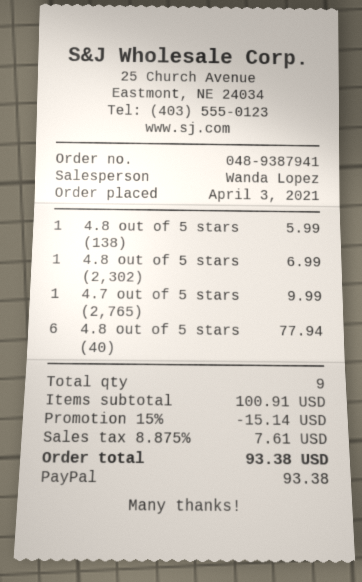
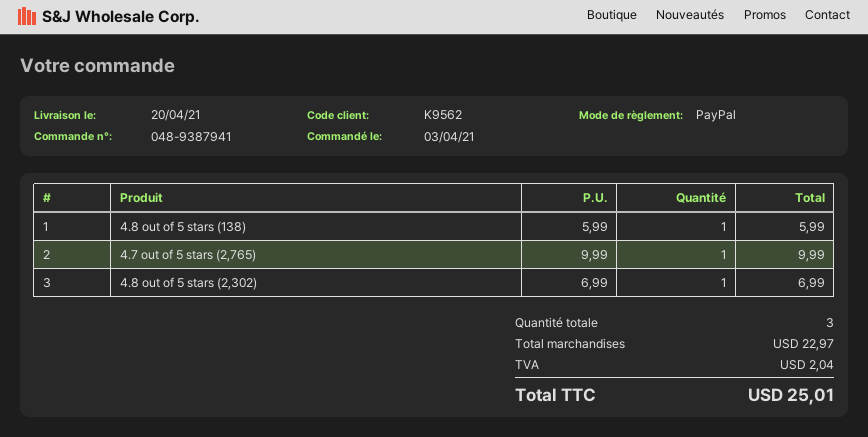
4.8 out of 5 stars (40): 6 for 77.94 -> none
total quantity: 9 -> 3
subtotal: 100.91 -> 22.97
discount: 15% = 15.14 -> none
tax: 7.61 -> 2.04
total: 93.38 -> 25.01

